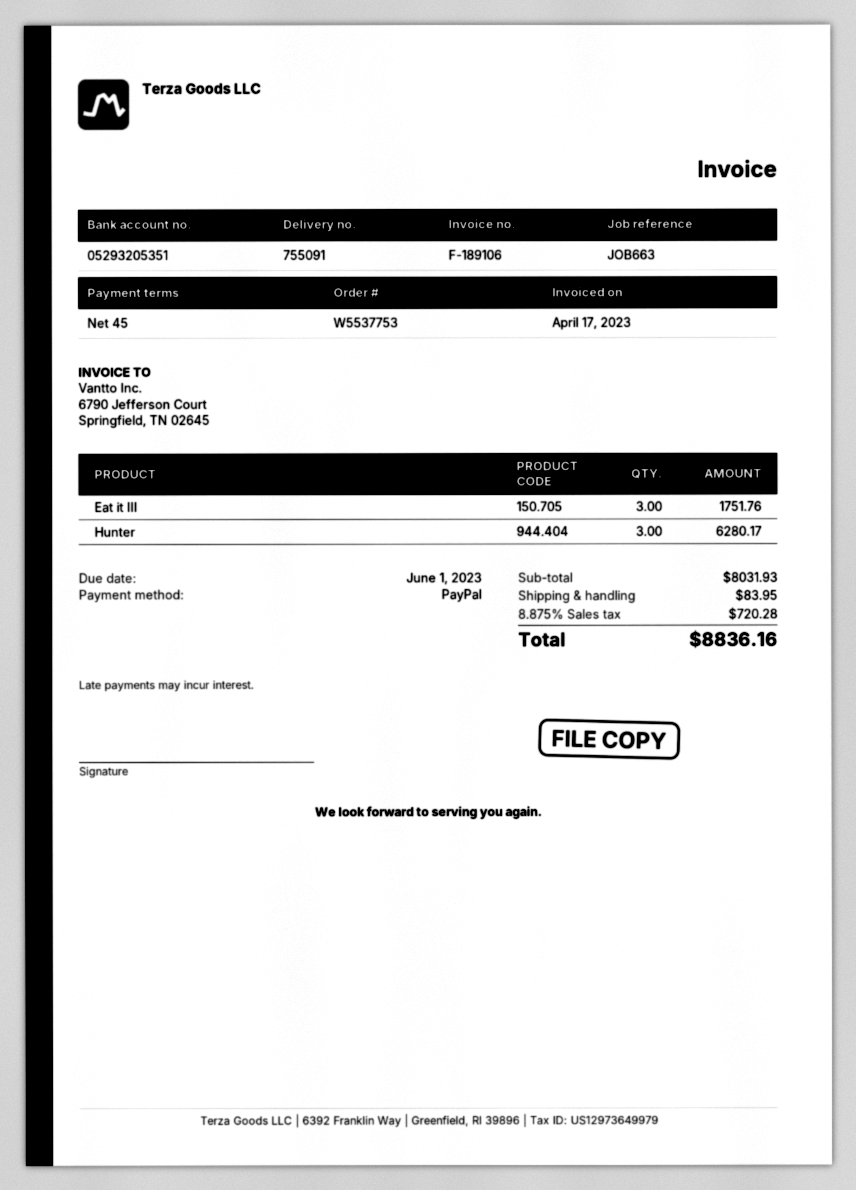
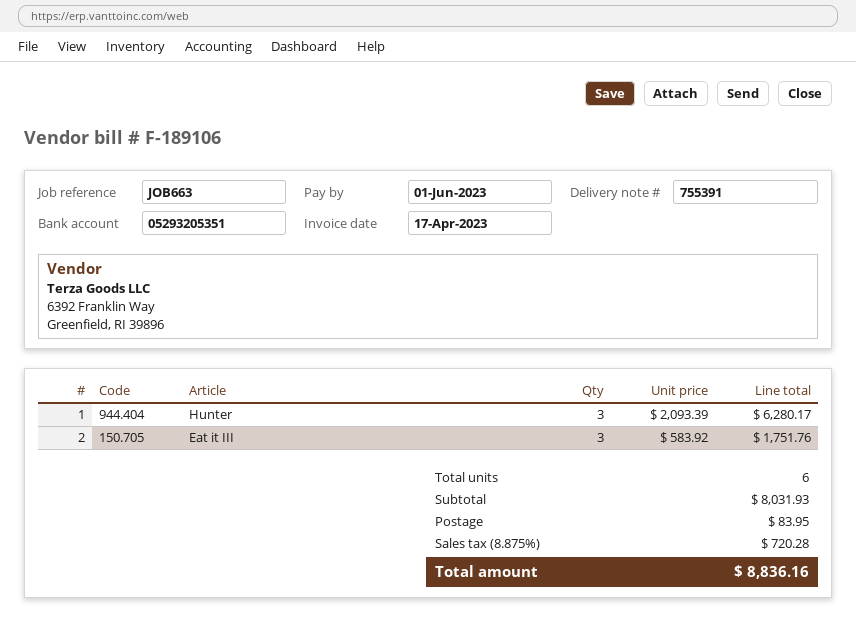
delivery note number: 755091 -> 755391

